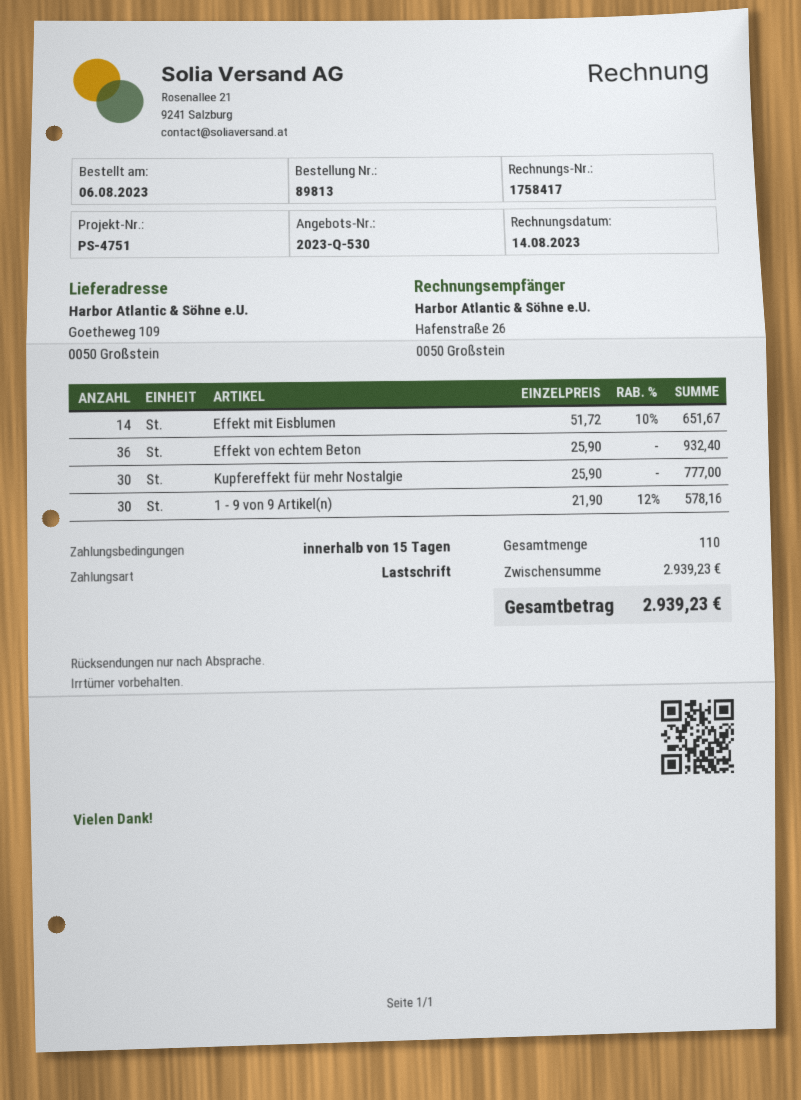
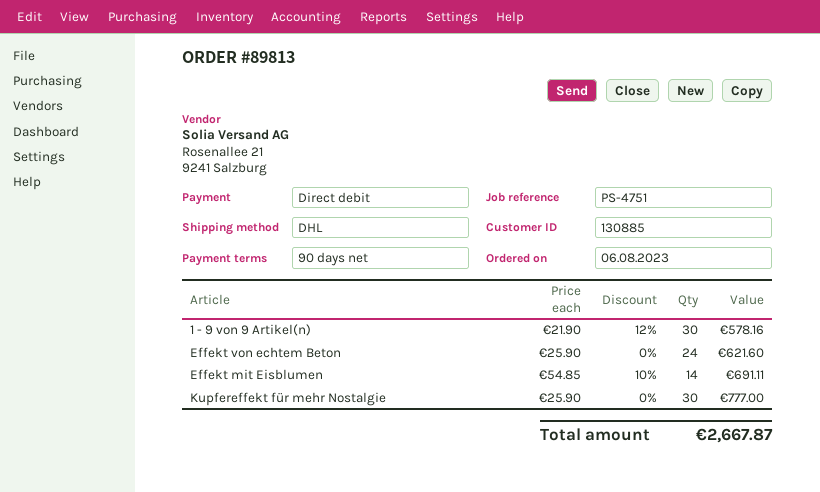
payment terms: 15 days -> 90 days
Effekt mit Eisblumen: 14 x 51.72 - 10% = 651.67 -> 14 x 54.85 - 10% = 691.11
Effekt von echtem Beton: 36 x 25.90 = 932.40 -> 24 x 25.90 = 621.60
total: 2939.23 -> 2667.87

